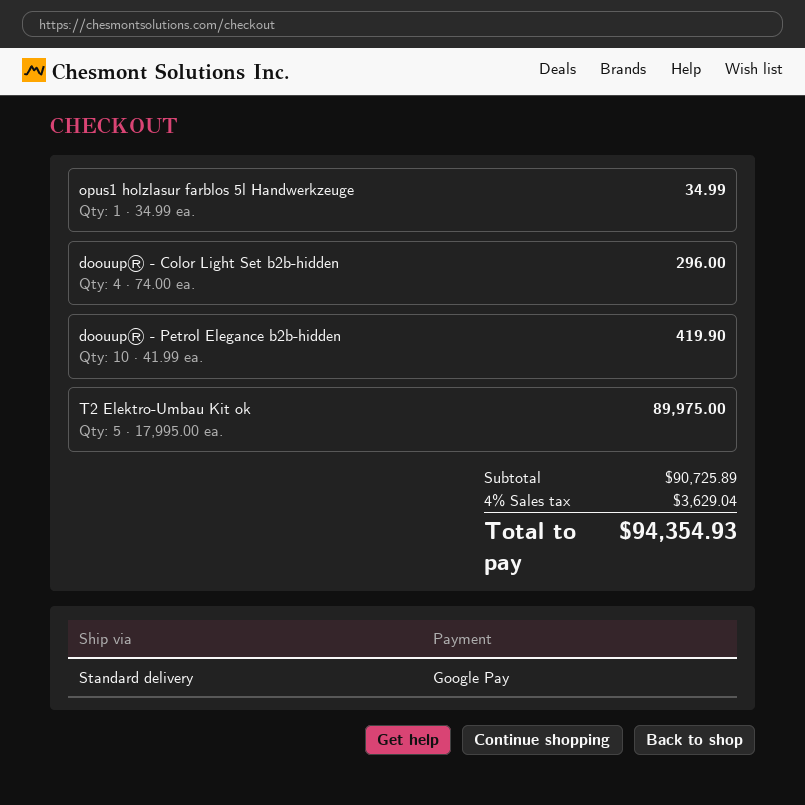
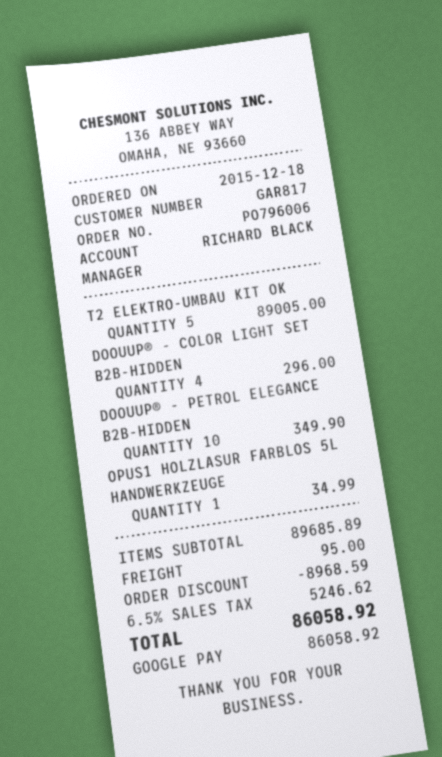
doouup® - Petrol Elegance b2b-hidden: 10 for 419.90 -> 10 for 349.90
T2 Elektro-Umbau Kit ok: 5 for 89975.00 -> 5 for 89005.00
subtotal: 90725.89 -> 89685.89
discount: none -> 8968.59
shipping: none -> 95.00
tax: 4% = 3629.04 -> 6.5% = 5246.62
total: 94354.93 -> 86058.92

